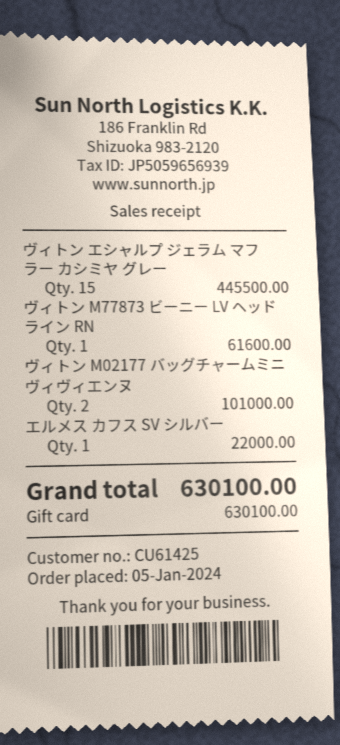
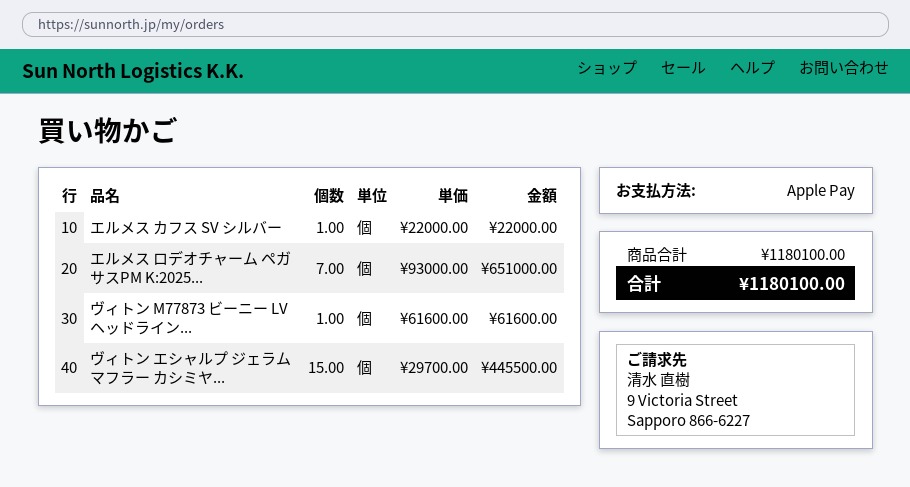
payment method: gift card -> Apple Pay
ヴィトン M02177 バッグチャームミニヴィヴィエンヌ: 2 for 101000.00 -> none
エルメス ロデオチャーム ペガサスPM K:2025...: none -> 7 for 651000.00
total: 630100.00 -> 1180100.00

